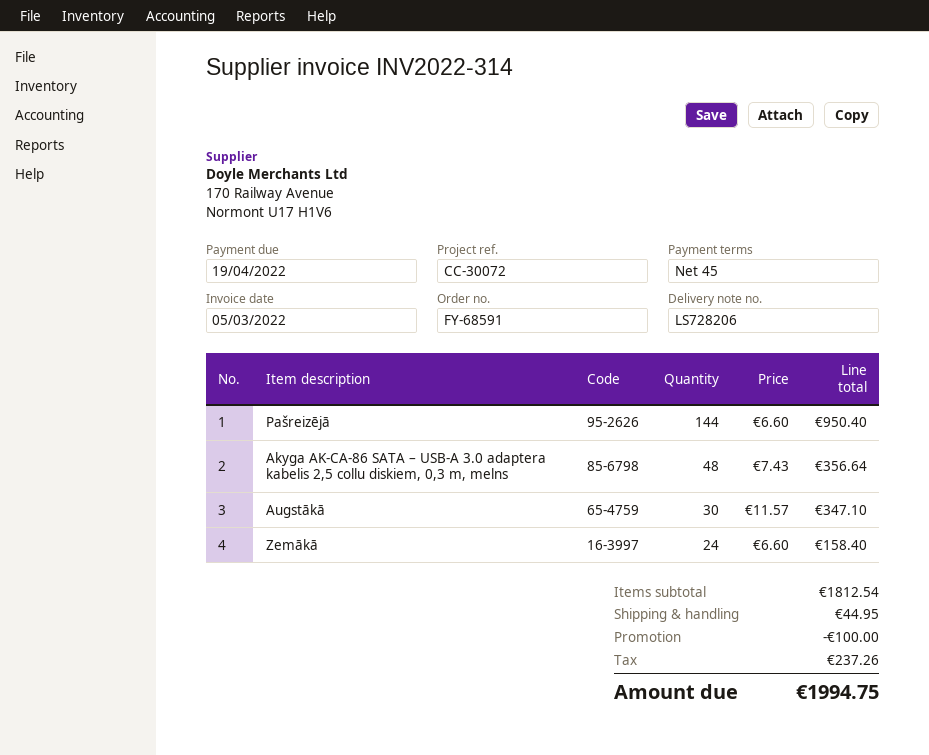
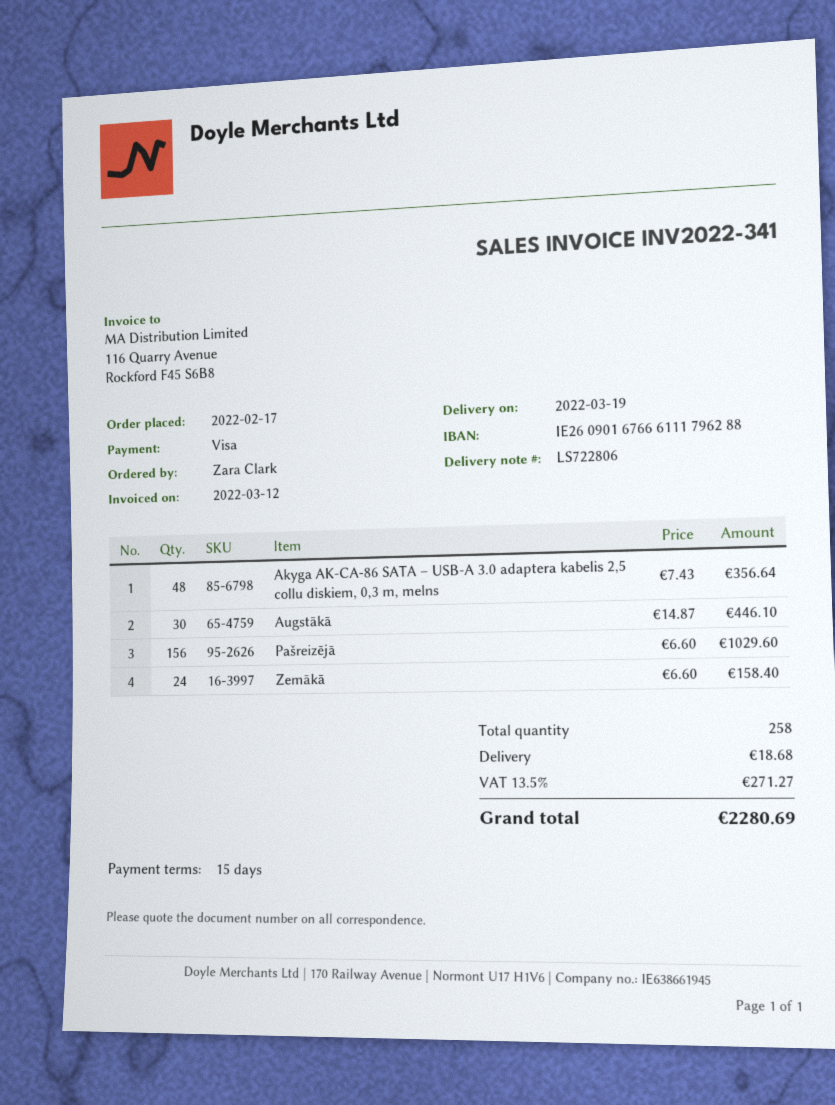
delivery note number: LS728206 -> LS722806
invoice number: INV2022-314 -> INV2022-341
invoice date: 2022-03-05 -> 2022-03-12
payment terms: 45 days -> 15 days
Pašreizējā: 144 x 6.60 = 950.40 -> 156 x 6.60 = 1029.60
Augstākā: 30 x 11.57 = 347.10 -> 30 x 14.87 = 446.10
discount: 100.00 -> none
shipping: 44.95 -> 18.68
tax: 237.26 -> 271.27
total: 1994.75 -> 2280.69

